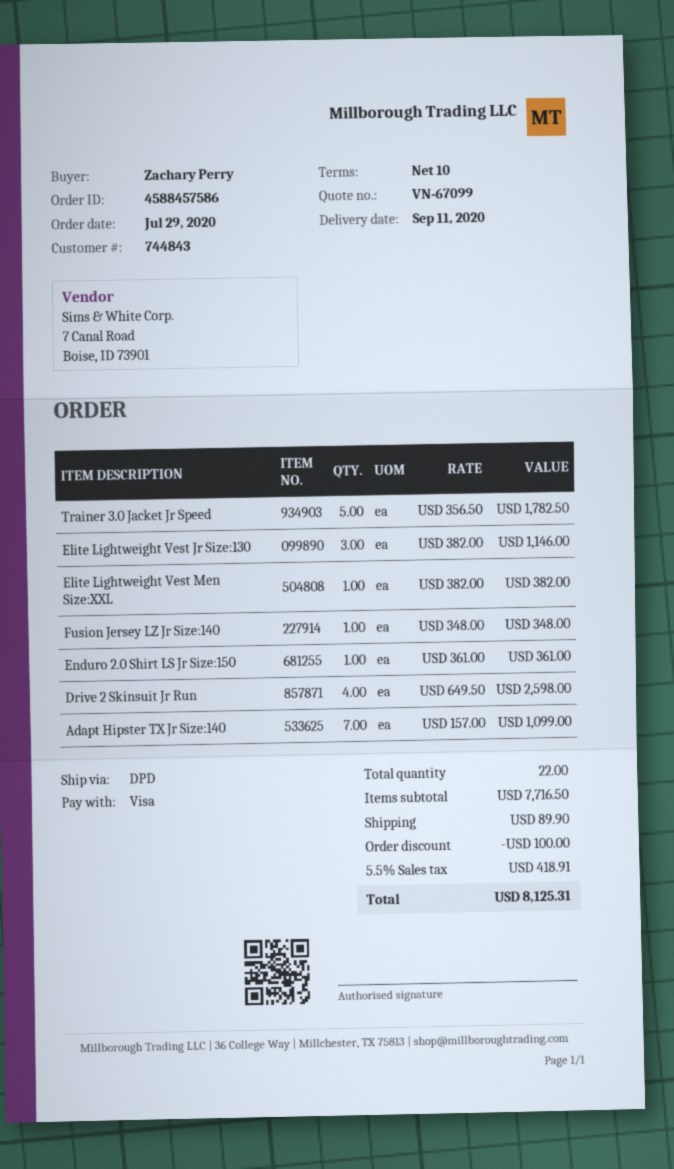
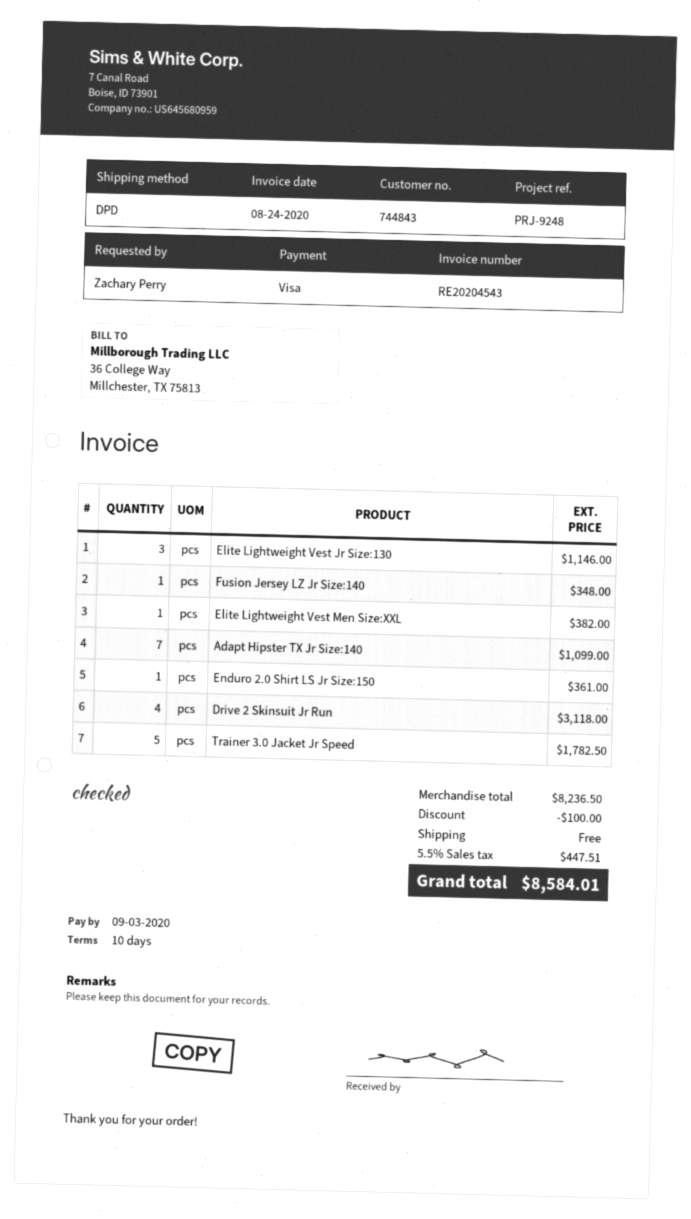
Drive 2 Skinsuit Jr Run: 4 for 2598.00 -> 4 for 3118.00
subtotal: 7716.50 -> 8236.50
shipping: 89.90 -> 0.00
tax: 5.5% = 418.91 -> 5.5% = 447.51
total: 8125.31 -> 8584.01

